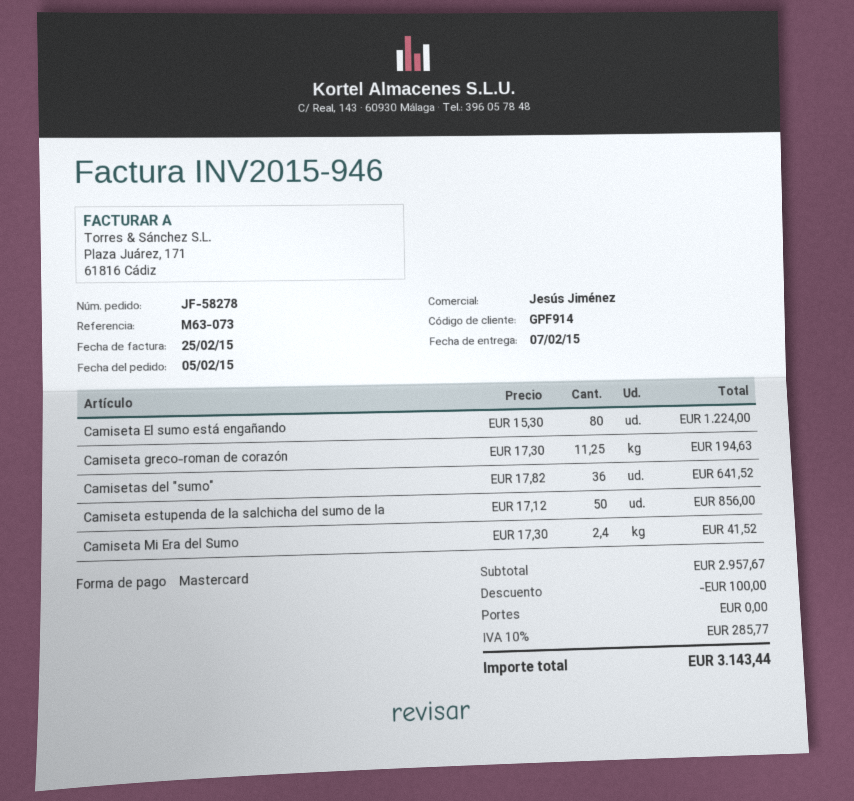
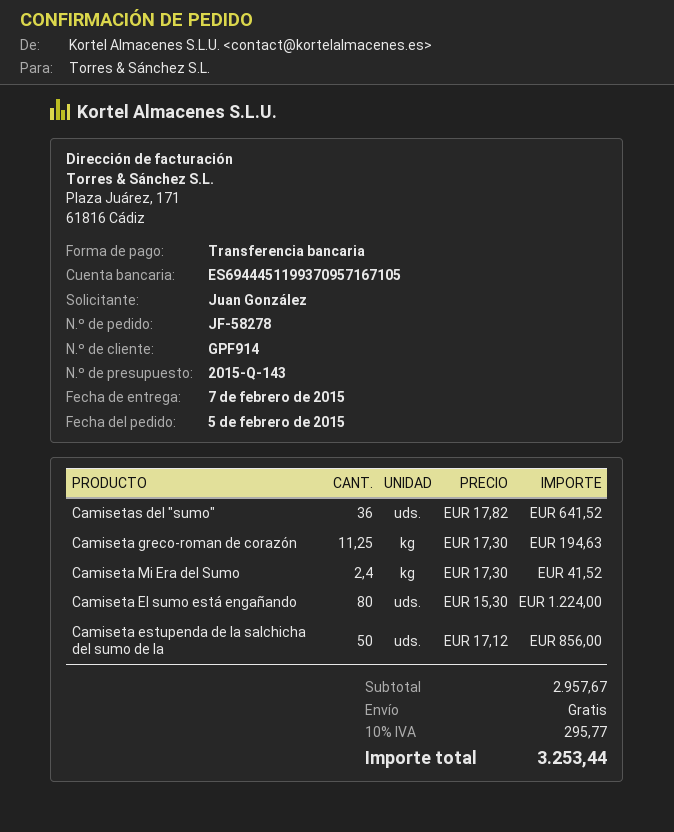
payment method: Mastercard -> bank transfer
discount: 100.00 -> none
tax: 10% = 285.77 -> 10% = 295.77
total: 3143.44 -> 3253.44

